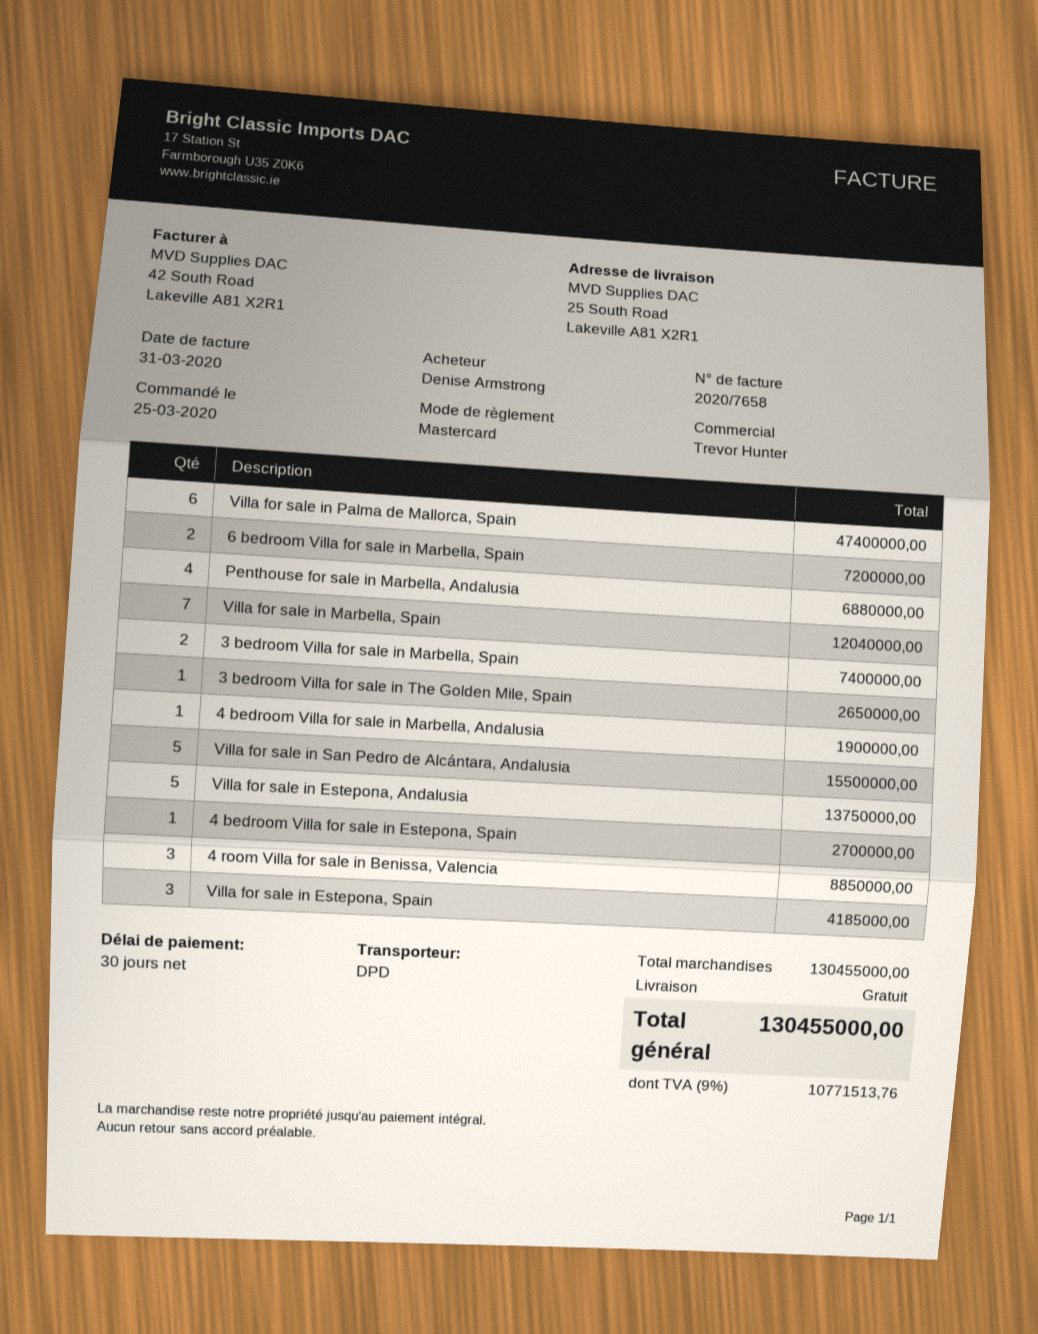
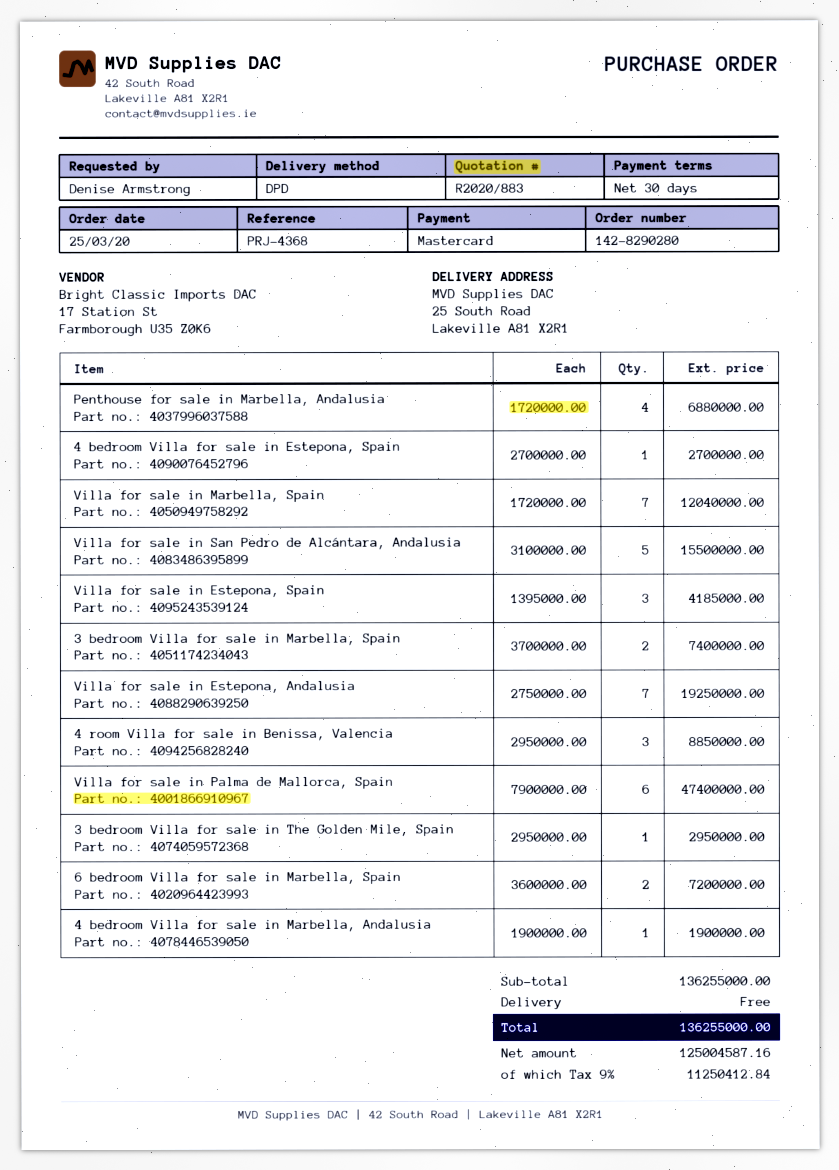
3 bedroom Villa for sale in The Golden Mile, Spain: 1 for 2650000.00 -> 1 for 2950000.00
Villa for sale in Estepona, Andalusia: 5 for 13750000.00 -> 7 for 19250000.00
subtotal: 130455000.00 -> 136255000.00
tax: 9% = 10771513.76 -> 9% = 11250412.84
total: 130455000.00 -> 136255000.00

